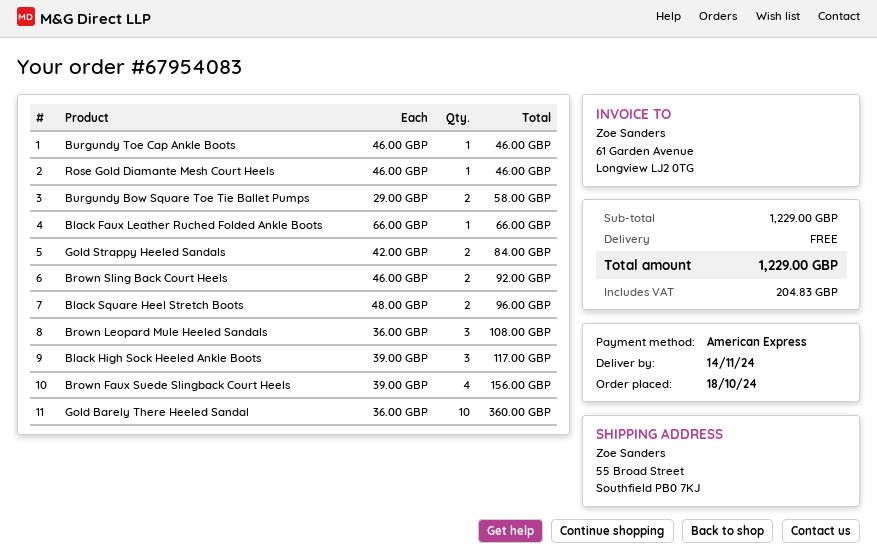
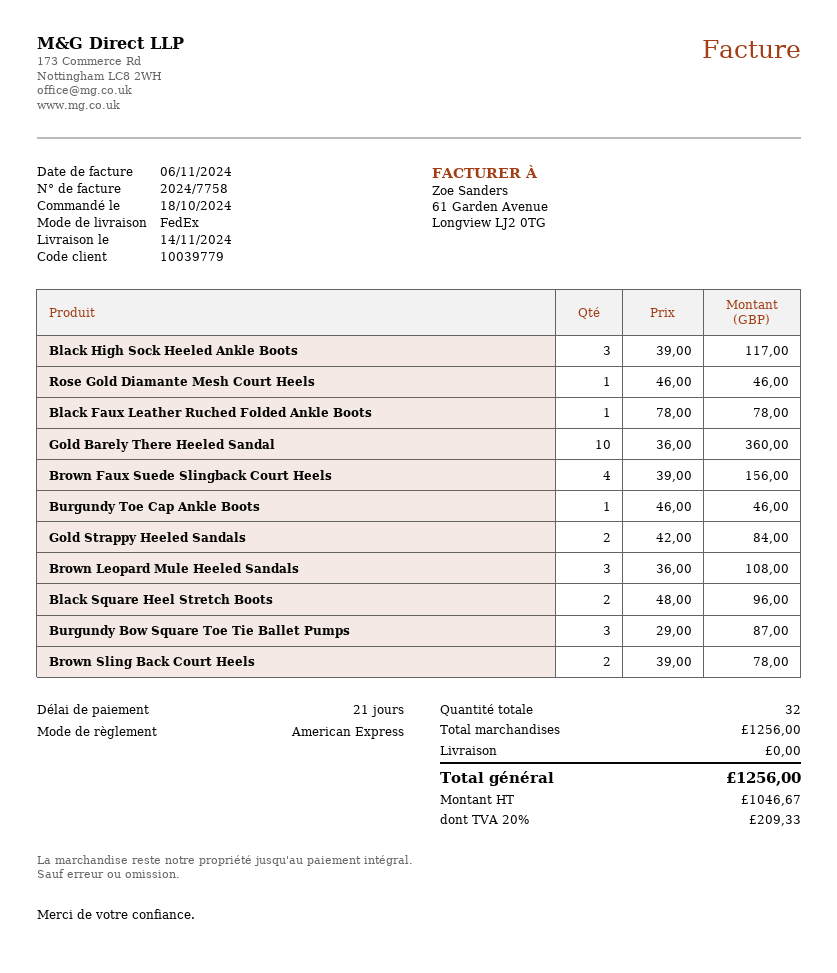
Burgundy Bow Square Toe Tie Ballet Pumps: 2 x 29.00 = 58.00 -> 3 x 29.00 = 87.00
Black Faux Leather Ruched Folded Ankle Boots: 1 x 66.00 = 66.00 -> 1 x 78.00 = 78.00
Brown Sling Back Court Heels: 2 x 46.00 = 92.00 -> 2 x 39.00 = 78.00
subtotal: 1229.00 -> 1256.00
tax: 204.83 -> 209.33
total: 1229.00 -> 1256.00

